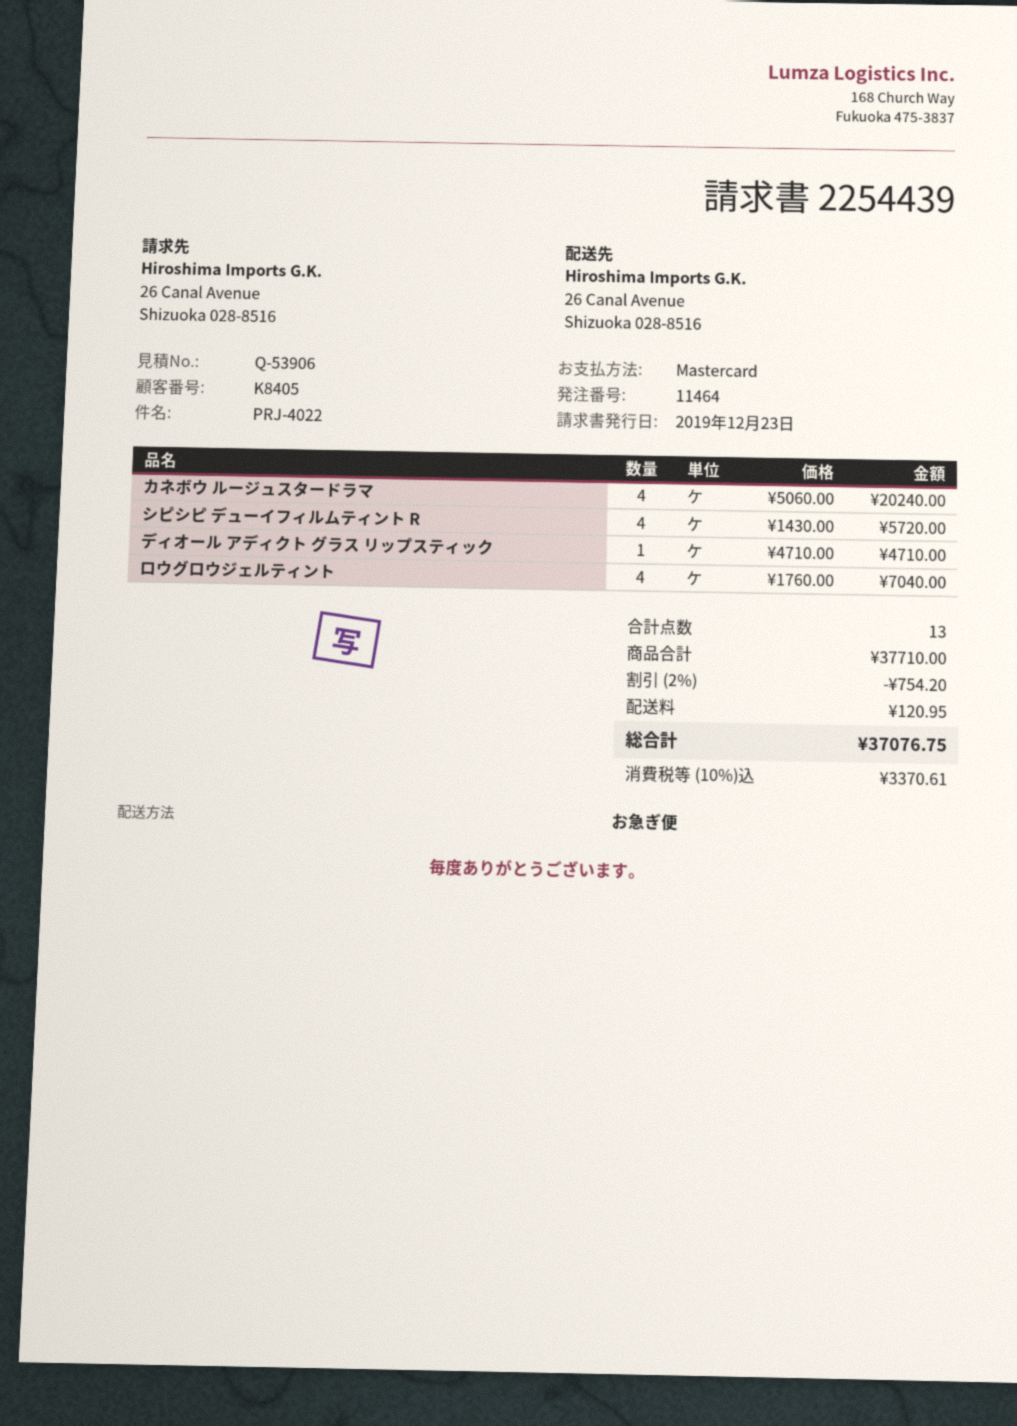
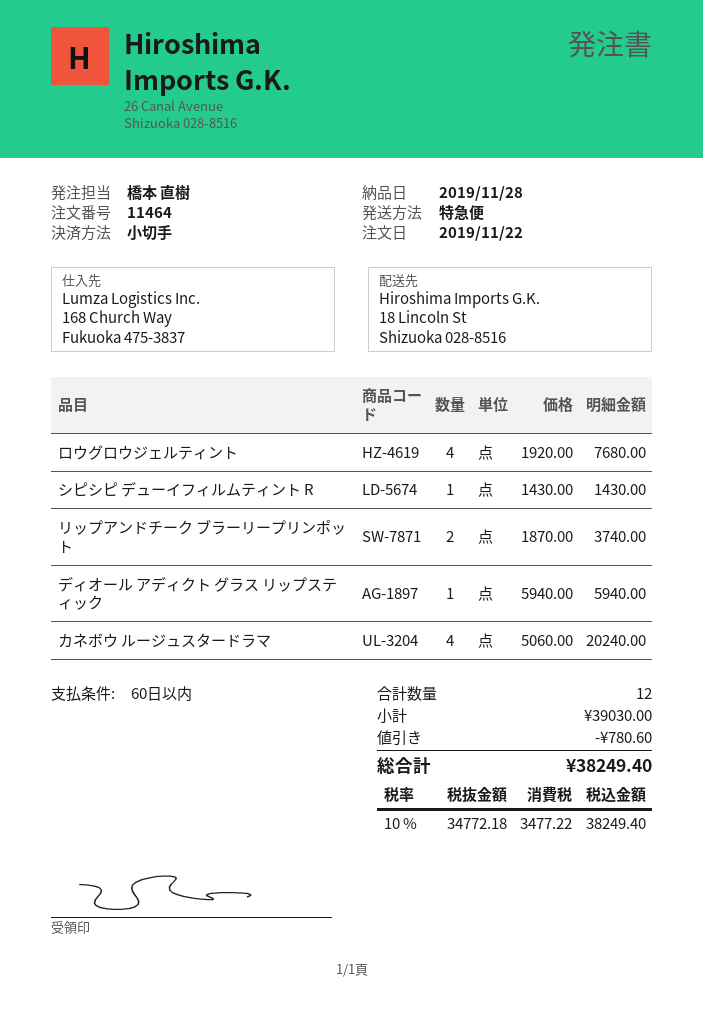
payment method: Mastercard -> cheque
ship to: 26 Canal Avenue, Shizuoka 028-8516 -> 18 Lincoln St, Shizuoka 028-8516
シピシピ デューイフィルムティント R: 4 x 1430.00 = 5720.00 -> 1 x 1430.00 = 1430.00
ディオール アディクト グラス リップスティック: 1 x 4710.00 = 4710.00 -> 1 x 5940.00 = 5940.00
ロウグロウジェルティント: 4 x 1760.00 = 7040.00 -> 4 x 1920.00 = 7680.00
リップアンドチーク ブラーリープリンポット: none -> 2 x 1870.00 = 3740.00
total quantity: 13 -> 12
subtotal: 37710.00 -> 39030.00
discount: 754.20 -> 780.60
shipping: 120.95 -> none
tax: 10% = 3370.61 -> 10% = 3477.22
total: 37076.75 -> 38249.40

